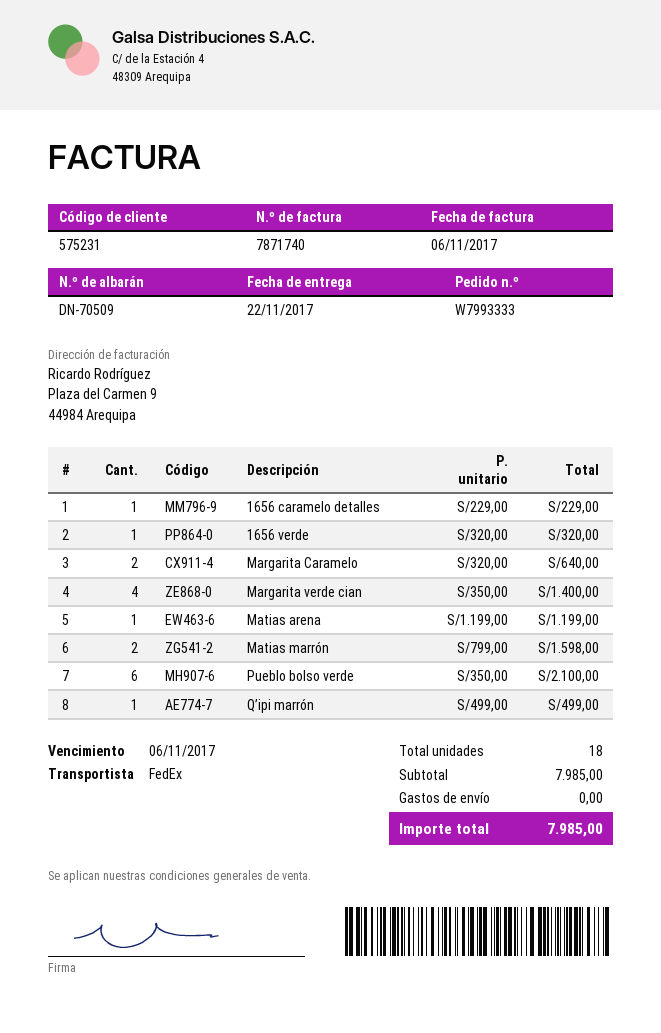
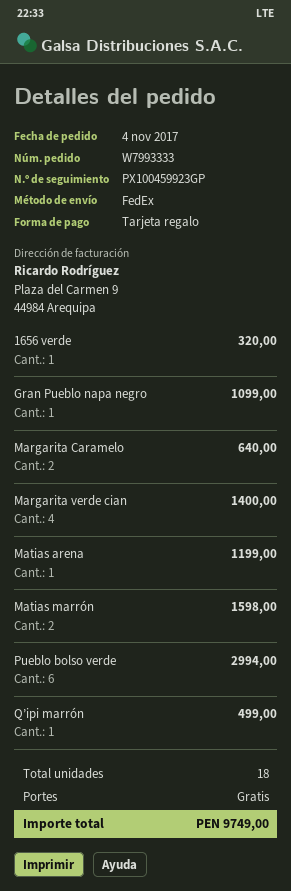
1656 caramelo detalles: 1 for 229.00 -> none
Pueblo bolso verde: 6 for 2100.00 -> 6 for 2994.00
Gran Pueblo napa negro: none -> 1 for 1099.00
total: 7985.00 -> 9749.00

